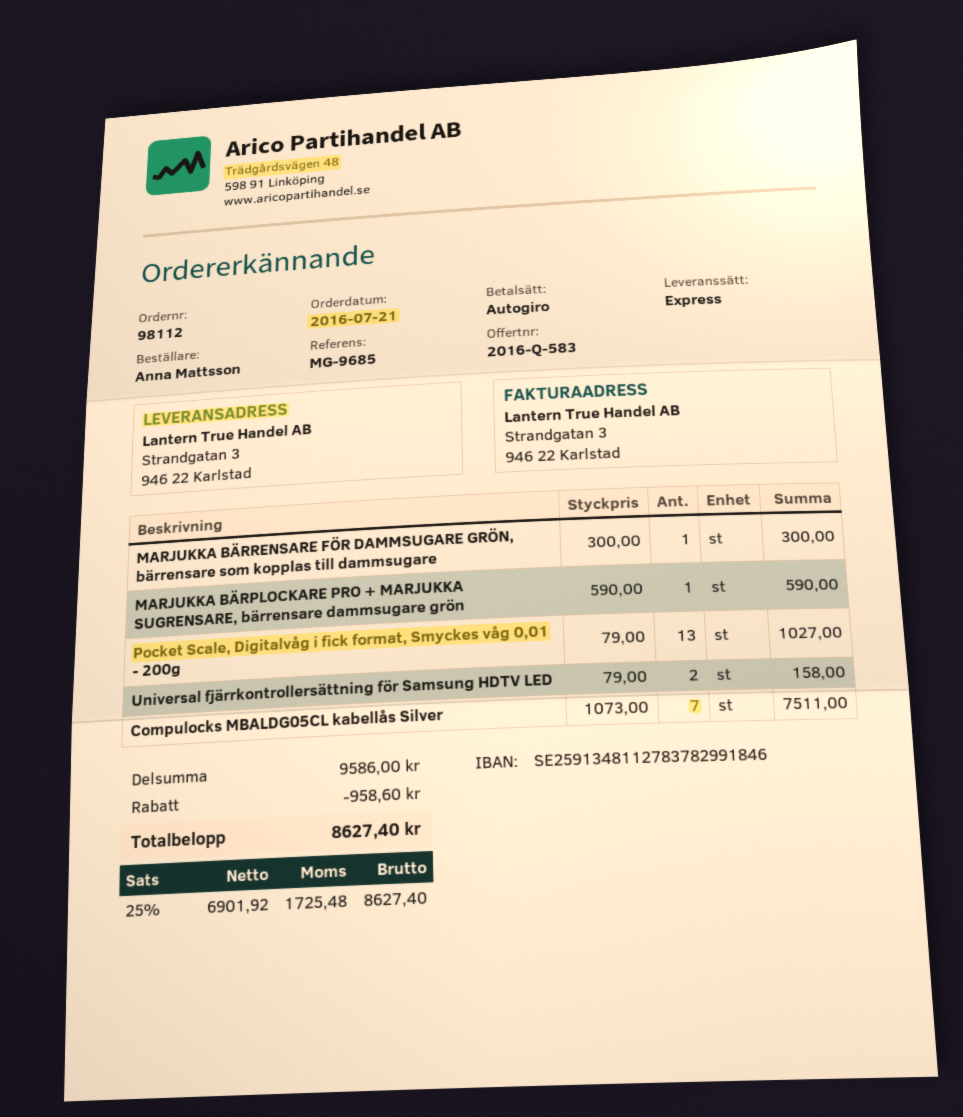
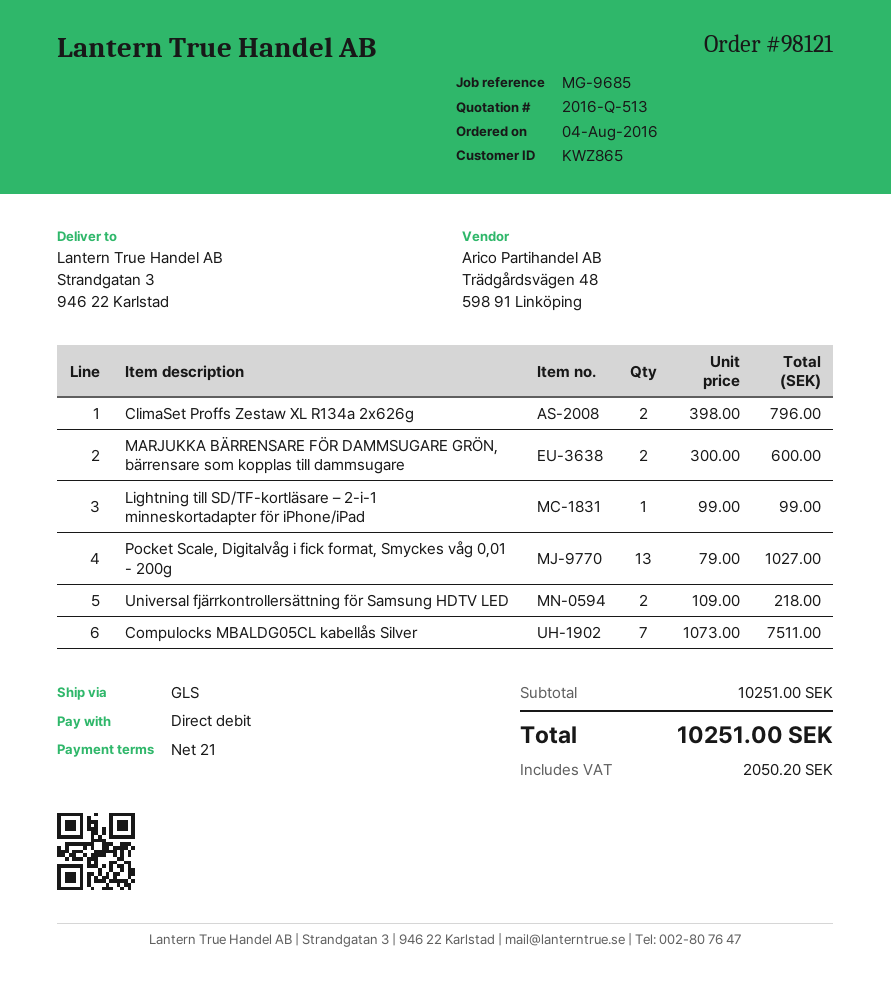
quote number: 2016-Q-583 -> 2016-Q-513
order number: 98112 -> 98121
order date: 2016-07-21 -> 2016-08-04
shipping method: express -> GLS
MARJUKKA BÄRRENSARE FÖR DAMMSUGARE GRÖN, bärrensare som kopplas till dammsugare: 1 x 300.00 = 300.00 -> 2 x 300.00 = 600.00
MARJUKKA BÄRPLOCKARE PRO + MARJUKKA SUGRENSARE, bärrensare dammsugare grön: 1 x 590.00 = 590.00 -> none
Universal fjärrkontrollersättning för Samsung HDTV LED: 2 x 79.00 = 158.00 -> 2 x 109.00 = 218.00
ClimaSet Proffs Zestaw XL R134a 2x626g: none -> 2 x 398.00 = 796.00
Lightning till SD/TF-kortläsare – 2-i-1 minneskortadapter för iPhone/iPad: none -> 1 x 99.00 = 99.00
subtotal: 9586.00 -> 10251.00
discount: 958.60 -> none
tax: 1725.48 -> 2050.20
total: 8627.40 -> 10251.00

